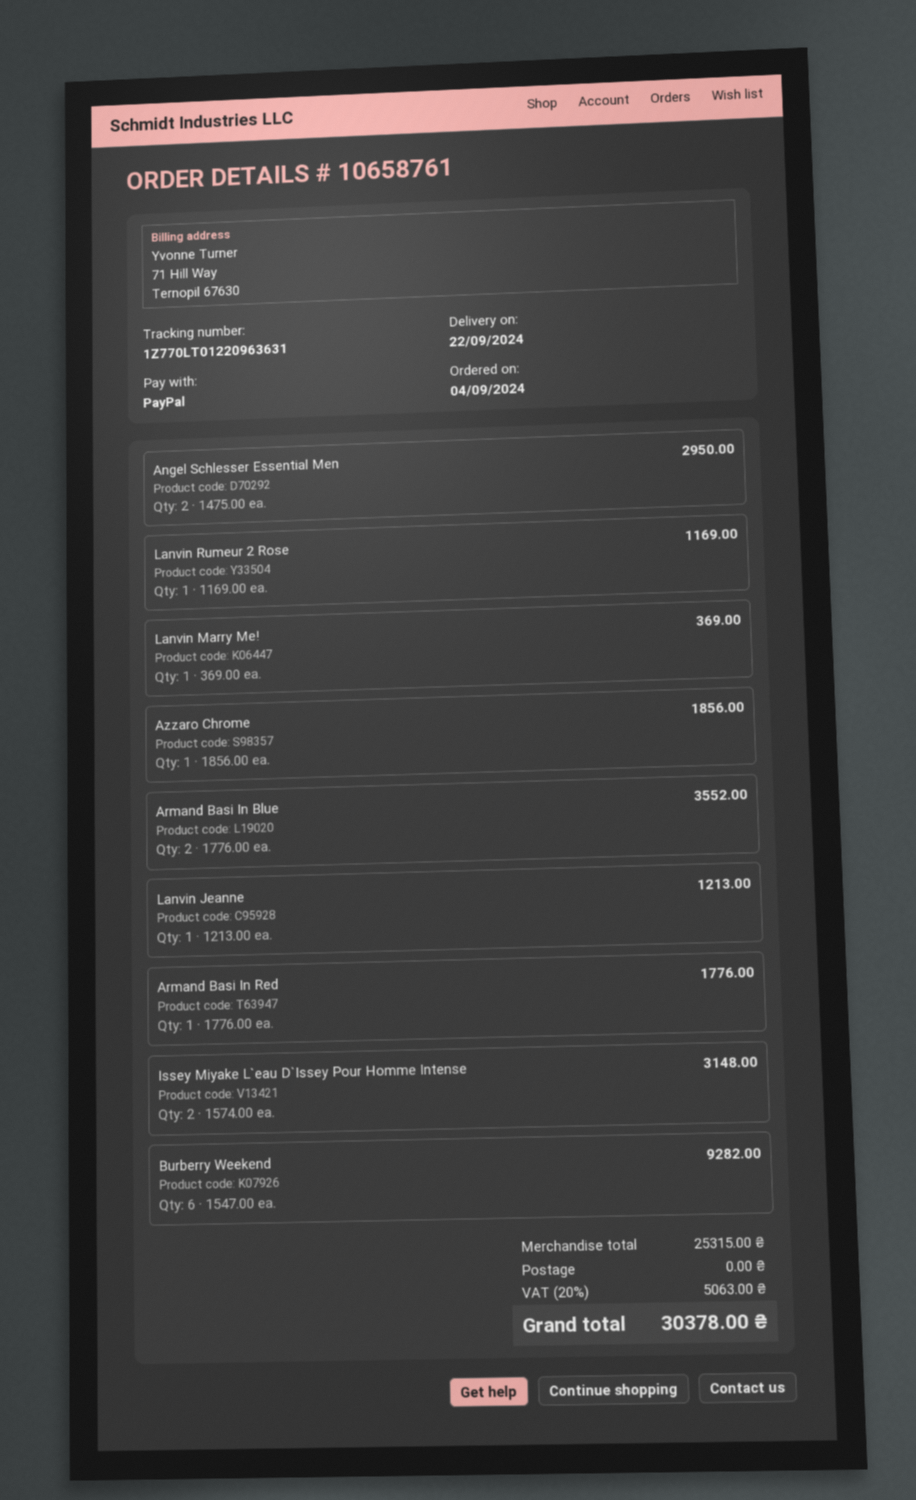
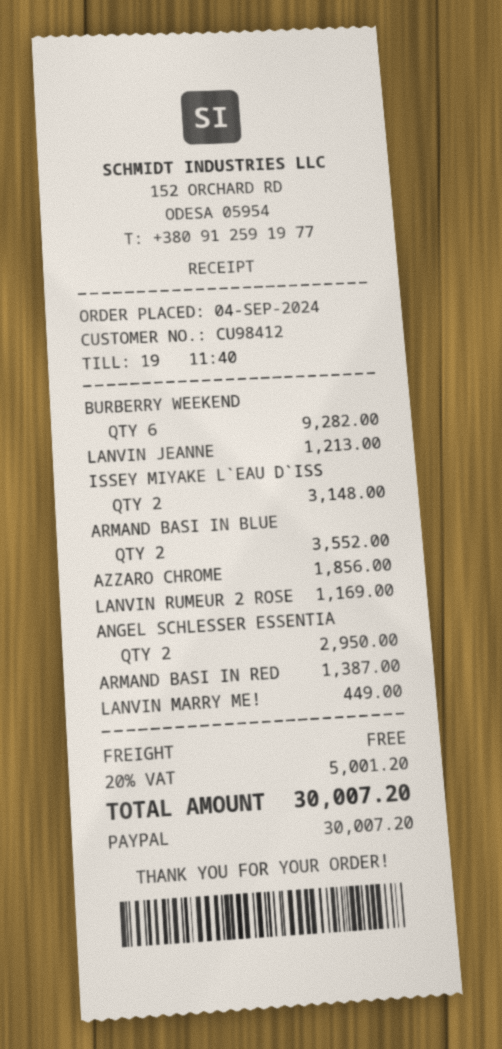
Lanvin Marry Me!: 1 for 369.00 -> 1 for 449.00
Armand Basi In Red: 1 for 1776.00 -> 1 for 1387.00
tax: 20% = 5063.00 -> 20% = 5001.20
total: 30378.00 -> 30007.20

